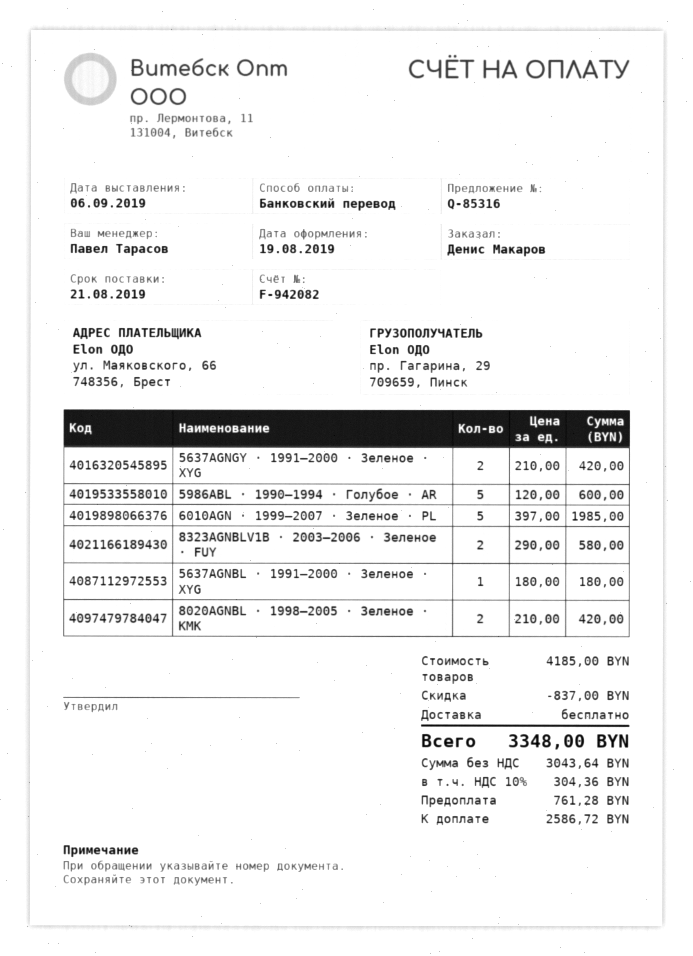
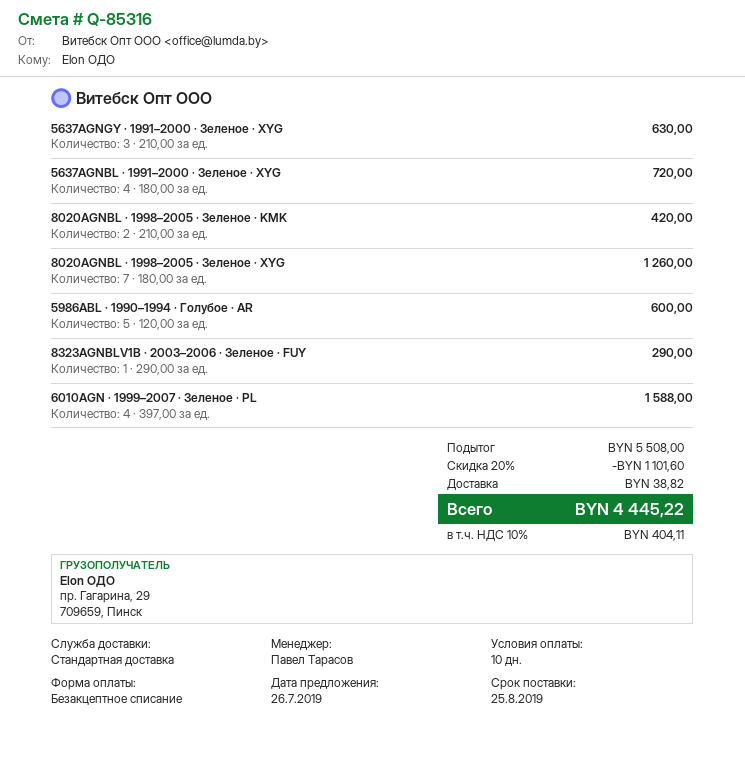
delivery date: 2019-08-21 -> 2019-08-25
payment method: bank transfer -> direct debit
5637AGNGY · 1991–2000 · Зеленое · XYG: 2 x 210.00 = 420.00 -> 3 x 210.00 = 630.00
6010AGN · 1999–2007 · Зеленое · PL: 5 x 397.00 = 1985.00 -> 4 x 397.00 = 1588.00
8323AGNBLV1B · 2003–2006 · Зеленое · FUY: 2 x 290.00 = 580.00 -> 1 x 290.00 = 290.00
5637AGNBL · 1991–2000 · Зеленое · XYG: 1 x 180.00 = 180.00 -> 4 x 180.00 = 720.00
8020AGNBL · 1998–2005 · Зеленое · XYG: none -> 7 x 180.00 = 1260.00
subtotal: 4185.00 -> 5508.00
discount: 837.00 -> 1101.60
shipping: 0.00 -> 38.82
tax: 10% = 304.36 -> 10% = 404.11
total: 3348.00 -> 4445.22

